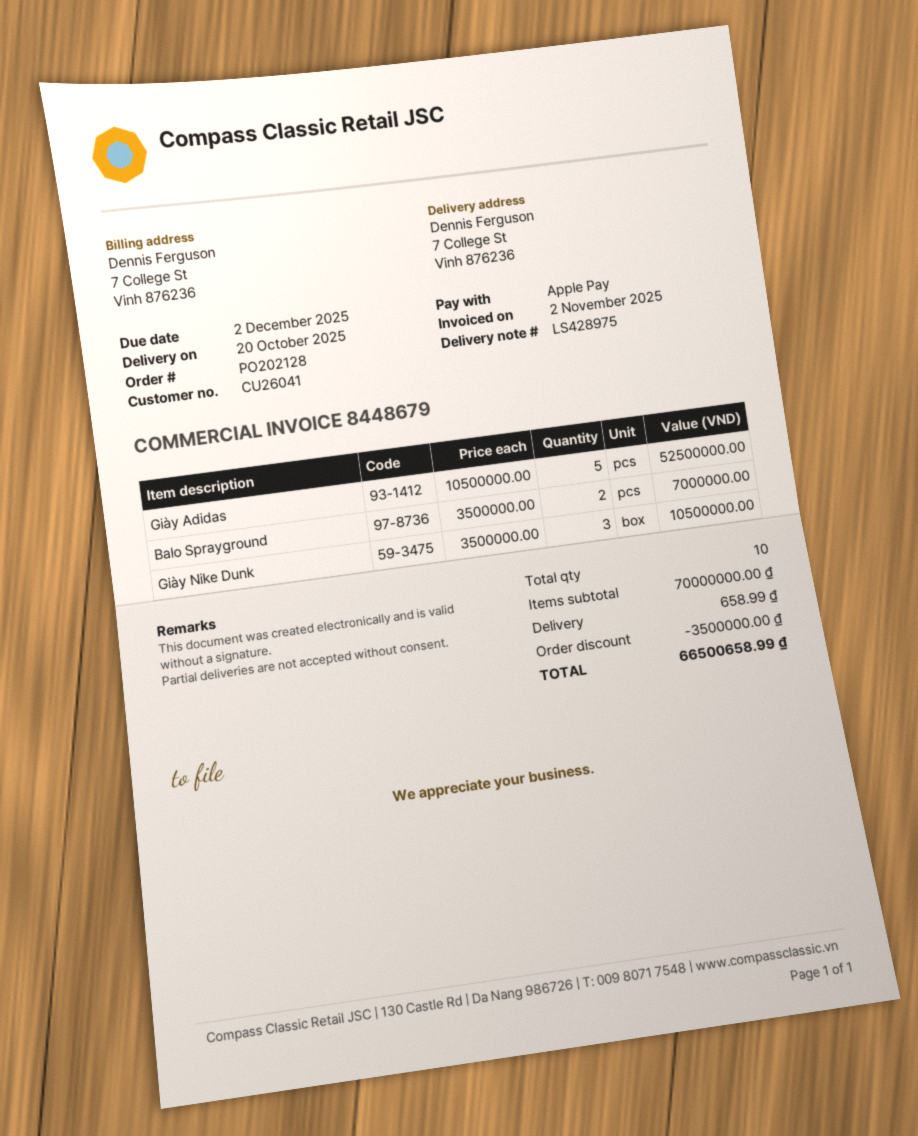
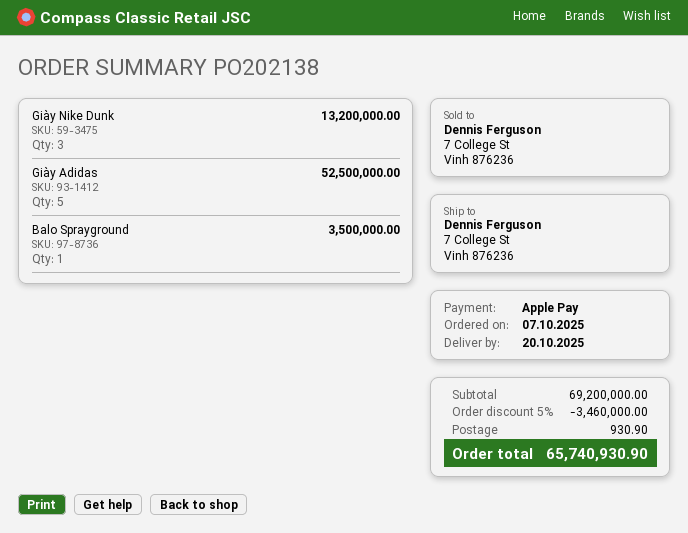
order number: PO202128 -> PO202138
Balo Sprayground: 2 for 7000000.00 -> 1 for 3500000.00
Giày Nike Dunk: 3 for 10500000.00 -> 3 for 13200000.00
subtotal: 70000000.00 -> 69200000.00
discount: 3500000.00 -> 3460000.00
shipping: 658.99 -> 930.90
total: 66500658.99 -> 65740930.90

